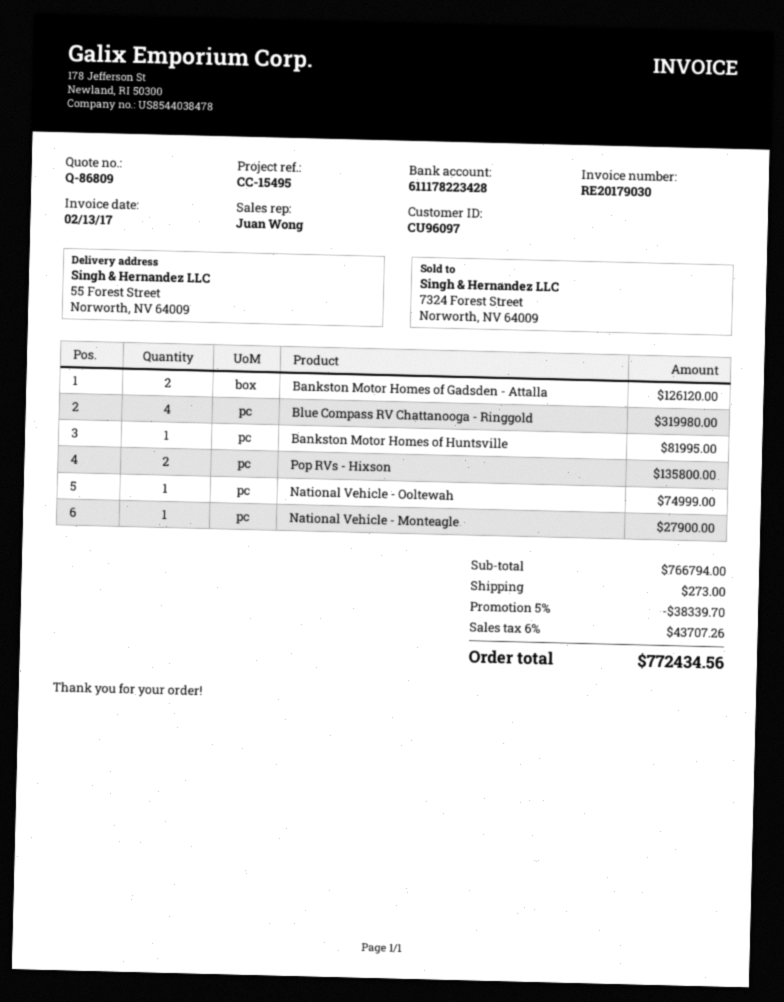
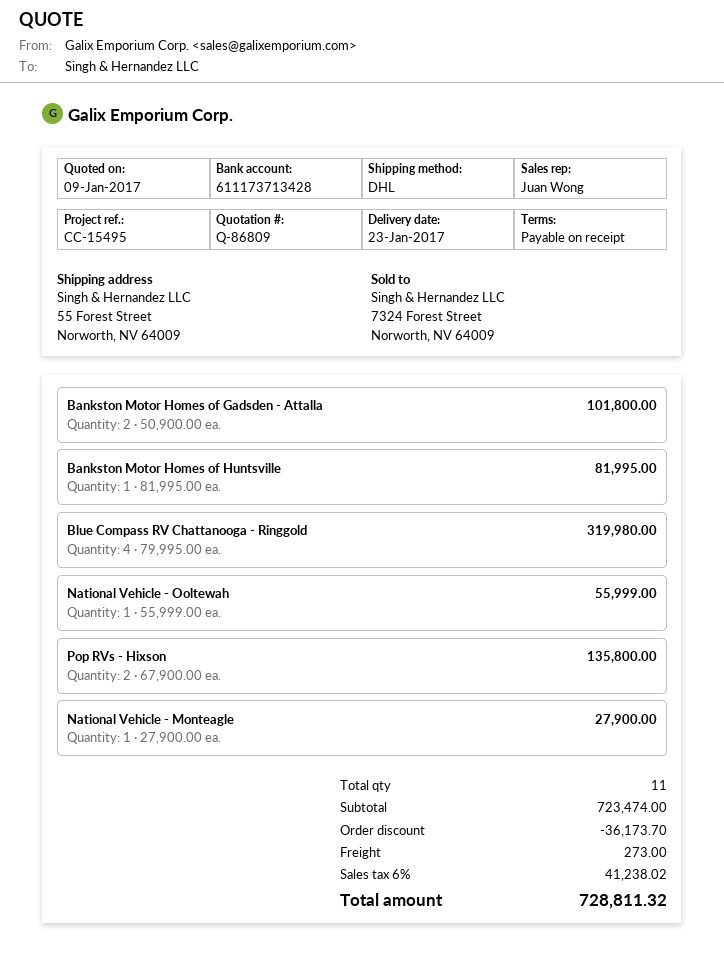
bank account: 611178223428 -> 611173713428
Bankston Motor Homes of Gadsden - Attalla: 2 for 126120.00 -> 2 for 101800.00
National Vehicle - Ooltewah: 1 for 74999.00 -> 1 for 55999.00
subtotal: 766794.00 -> 723474.00
discount: 38339.70 -> 36173.70
tax: 6% = 43707.26 -> 6% = 41238.02
total: 772434.56 -> 728811.32

